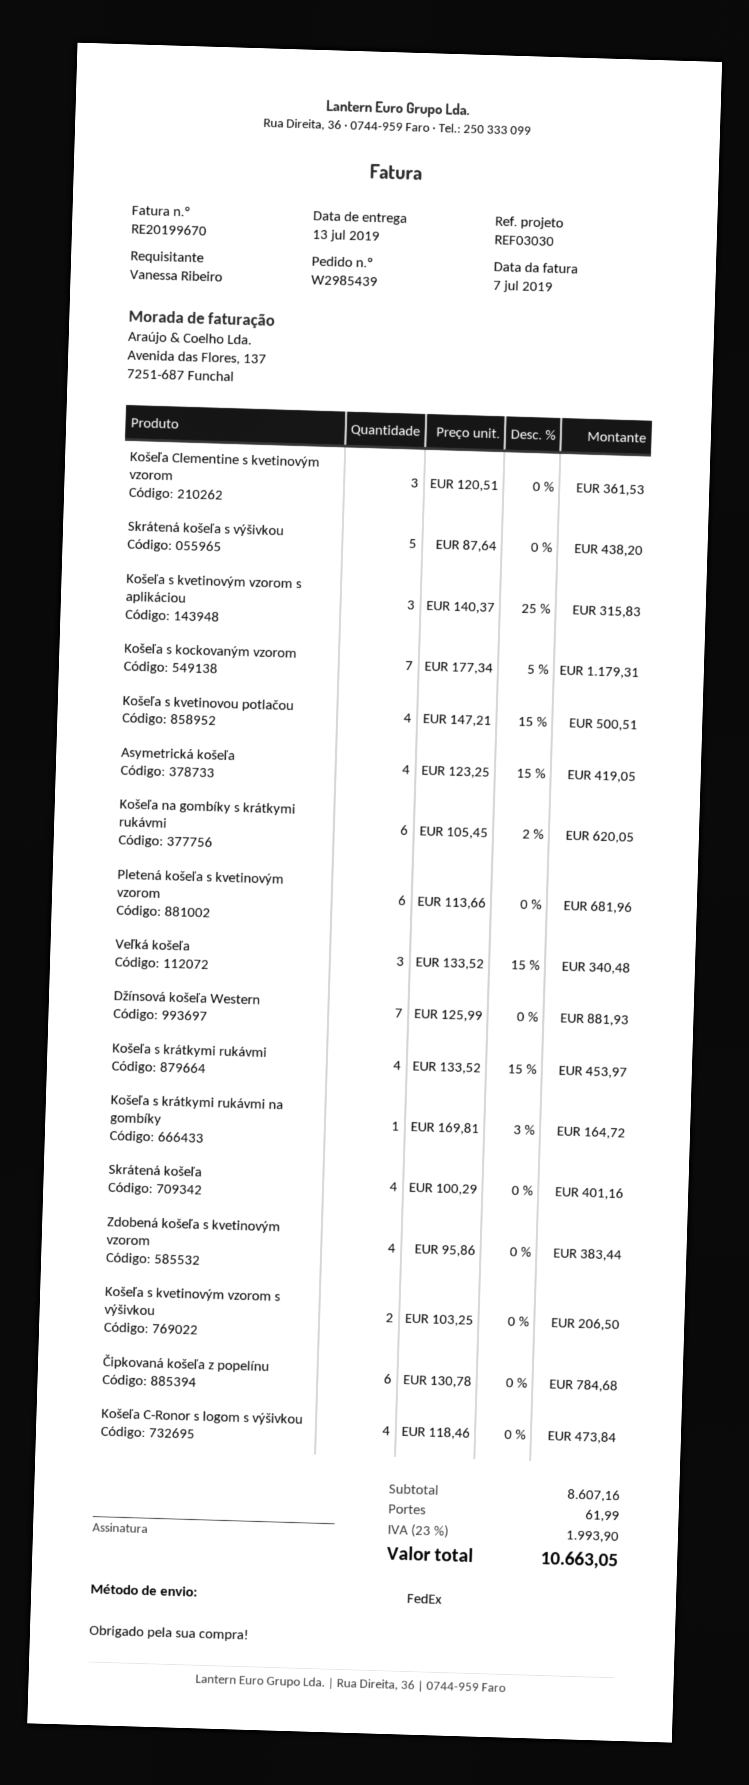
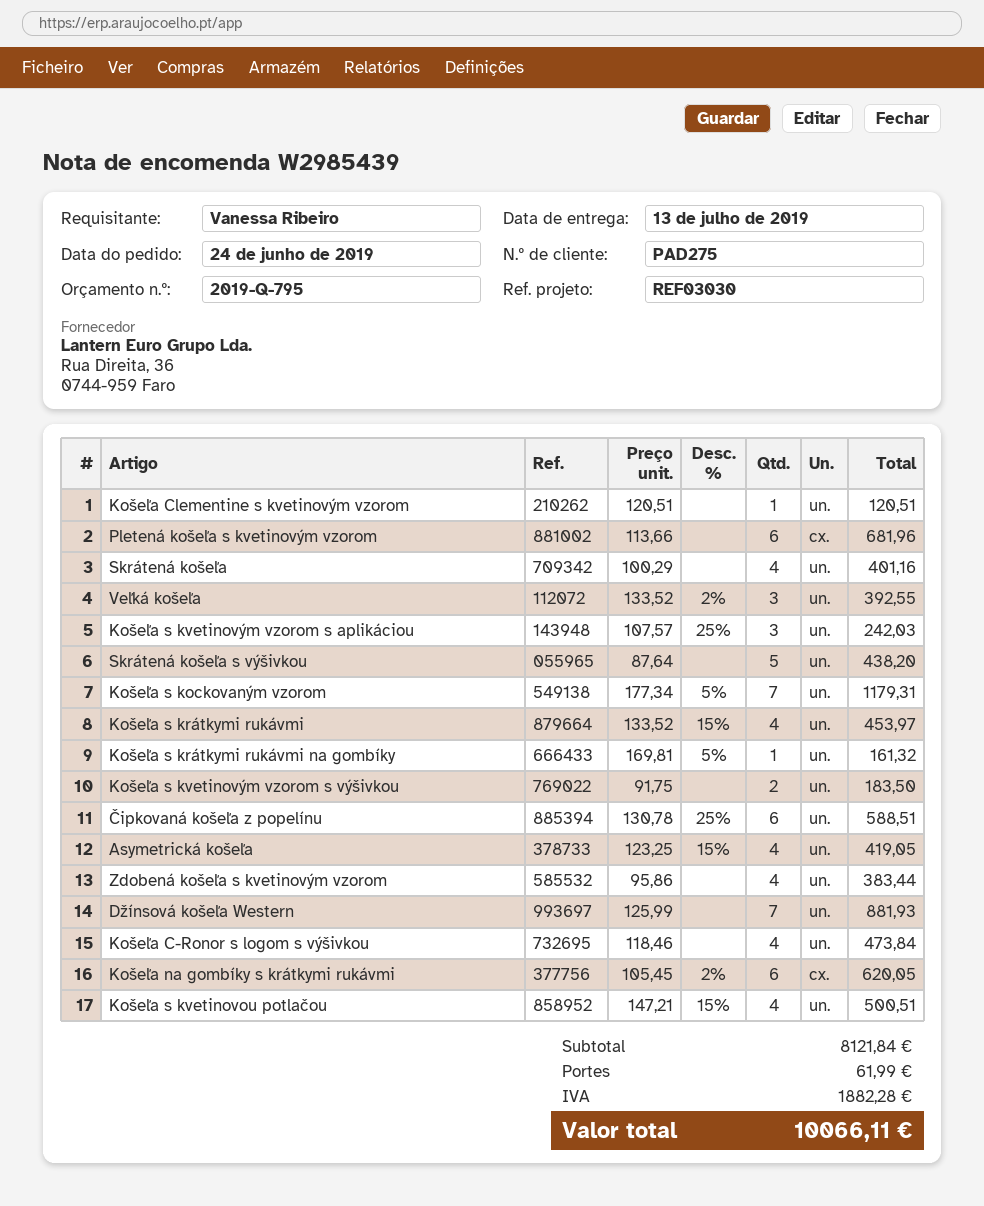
Košeľa Clementine s kvetinovým vzorom: 3 x 120.51 = 361.53 -> 1 x 120.51 = 120.51
Košeľa s kvetinovým vzorom s aplikáciou: 3 x 140.37 - 25% = 315.83 -> 3 x 107.57 - 25% = 242.03
Veľká košeľa: 3 x 133.52 - 15% = 340.48 -> 3 x 133.52 - 2% = 392.55
Košeľa s krátkymi rukávmi na gombíky: 1 x 169.81 - 3% = 164.72 -> 1 x 169.81 - 5% = 161.32
Košeľa s kvetinovým vzorom s výšivkou: 2 x 103.25 = 206.50 -> 2 x 91.75 = 183.50
Čipkovaná košeľa z popelínu: 6 x 130.78 = 784.68 -> 6 x 130.78 - 25% = 588.51
subtotal: 8607.16 -> 8121.84
tax: 1993.90 -> 1882.28
total: 10663.05 -> 10066.11

